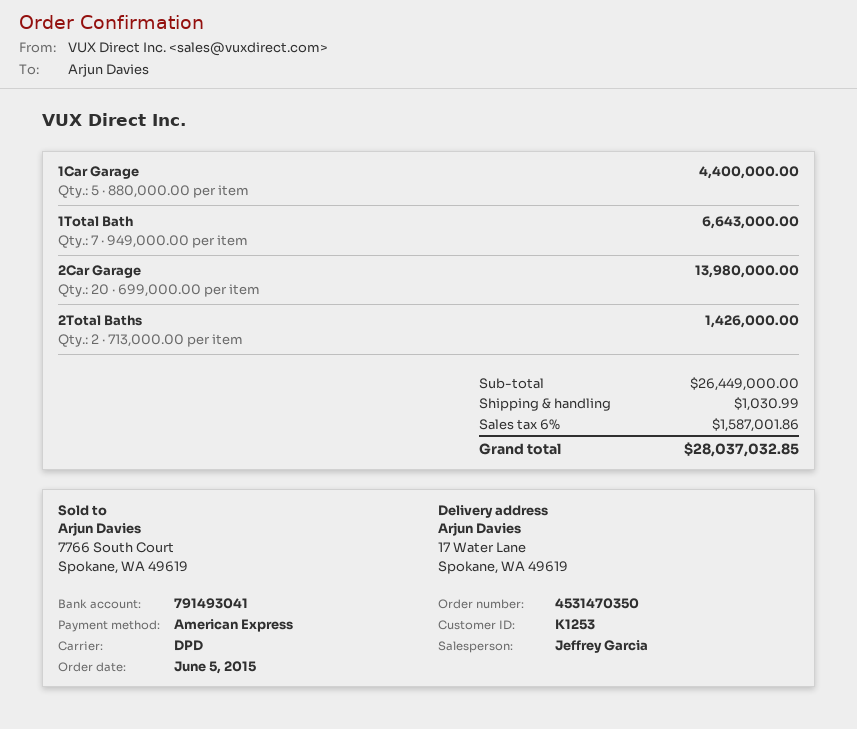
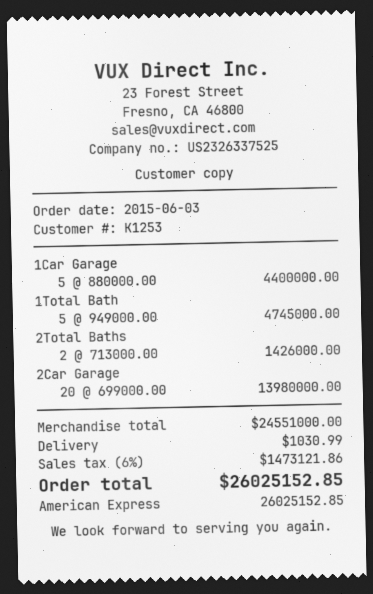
order date: 2015-06-05 -> 2015-06-03
1Total Bath: 7 x 949000.00 = 6643000.00 -> 5 x 949000.00 = 4745000.00
subtotal: 26449000.00 -> 24551000.00
tax: 6% = 1587001.86 -> 6% = 1473121.86
total: 28037032.85 -> 26025152.85

